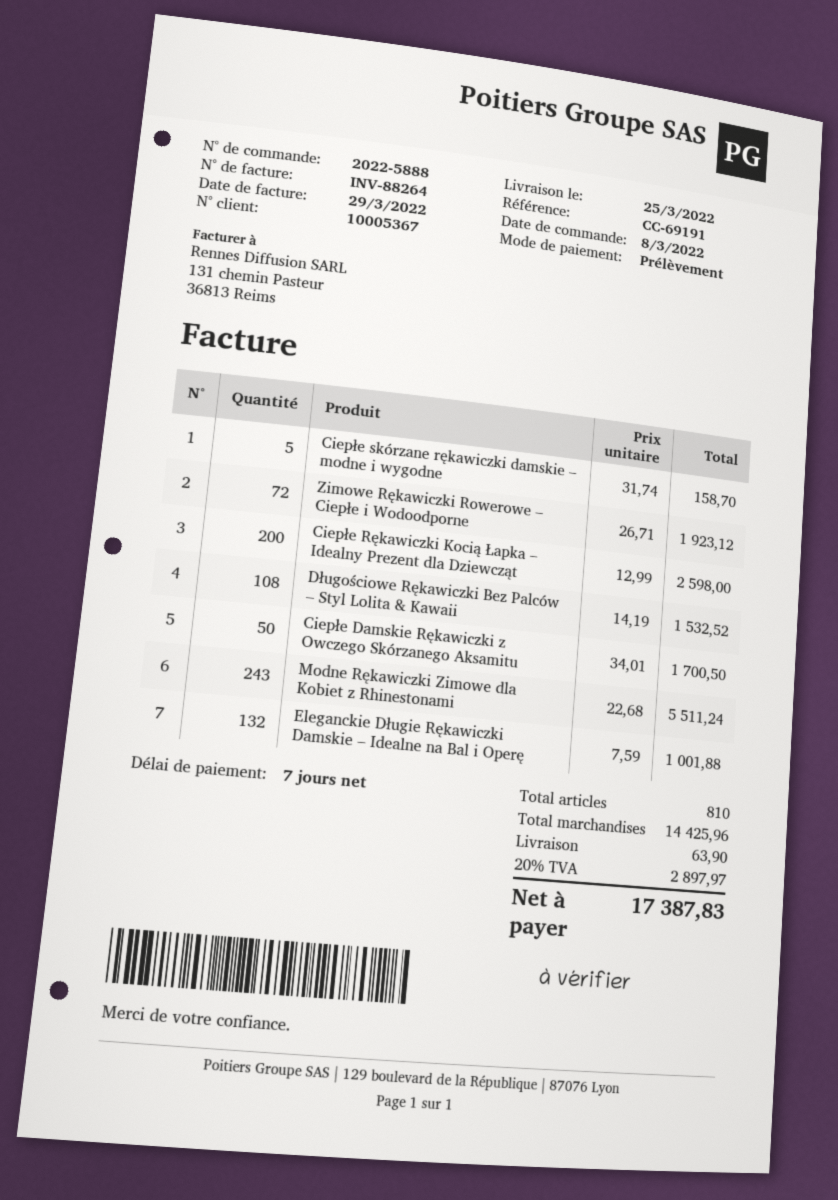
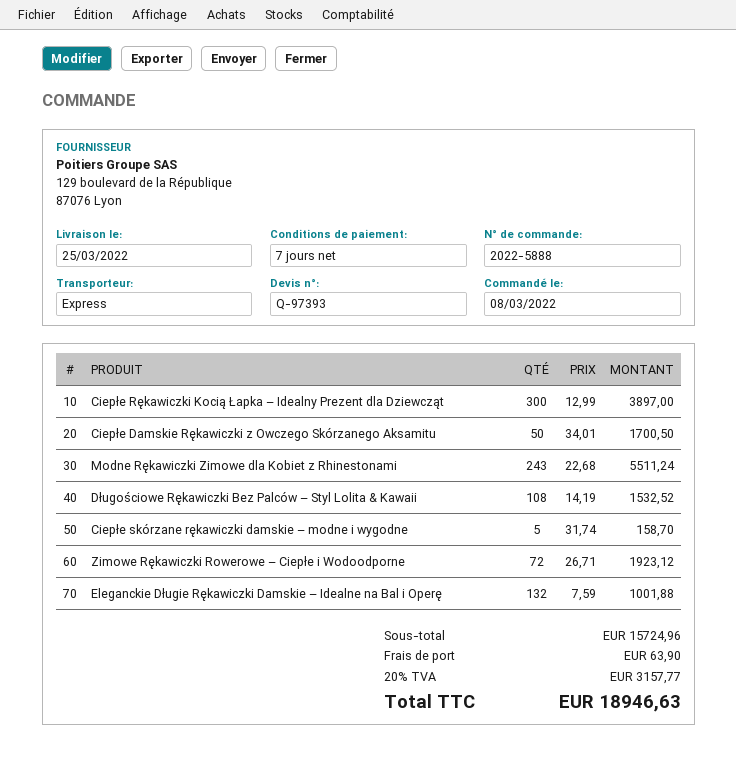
Ciepłe Rękawiczki Kocią Łapka – Idealny Prezent dla Dziewcząt: 200 x 12.99 = 2598.00 -> 300 x 12.99 = 3897.00
subtotal: 14425.96 -> 15724.96
tax: 20% = 2897.97 -> 20% = 3157.77
total: 17387.83 -> 18946.63

